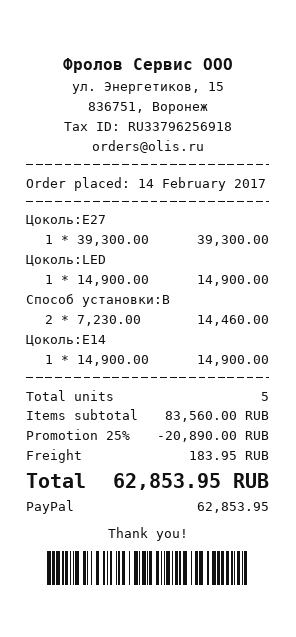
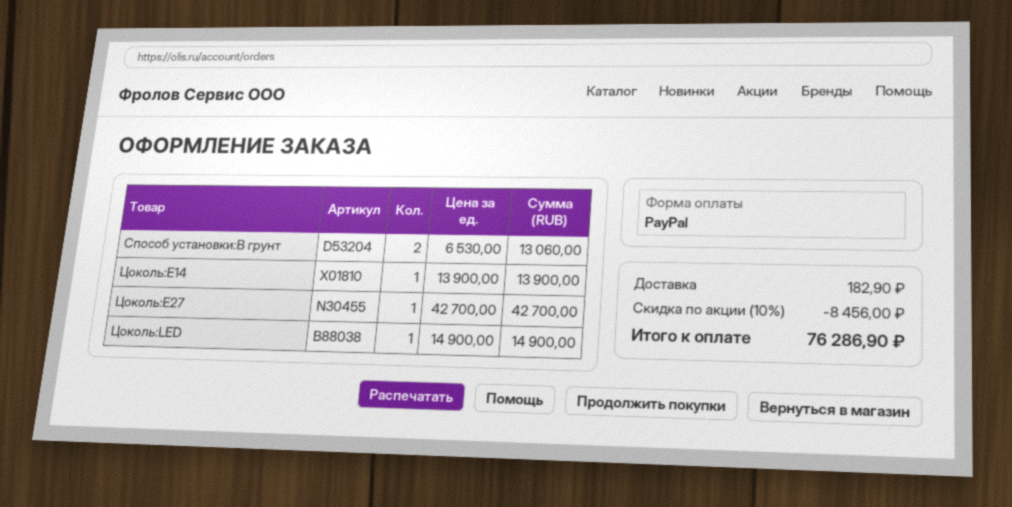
Цоколь:E27: 1 x 39300.00 = 39300.00 -> 1 x 42700.00 = 42700.00
Способ установки:В: 2 x 7230.00 = 14460.00 -> 2 x 6530.00 = 13060.00
Цоколь:E14: 1 x 14900.00 = 14900.00 -> 1 x 13900.00 = 13900.00
discount: 25% = 20890.00 -> 10% = 8456.00
shipping: 183.95 -> 182.90
total: 62853.95 -> 76286.90

